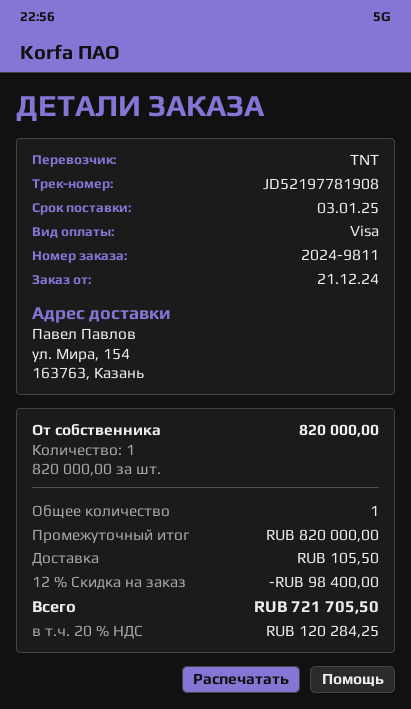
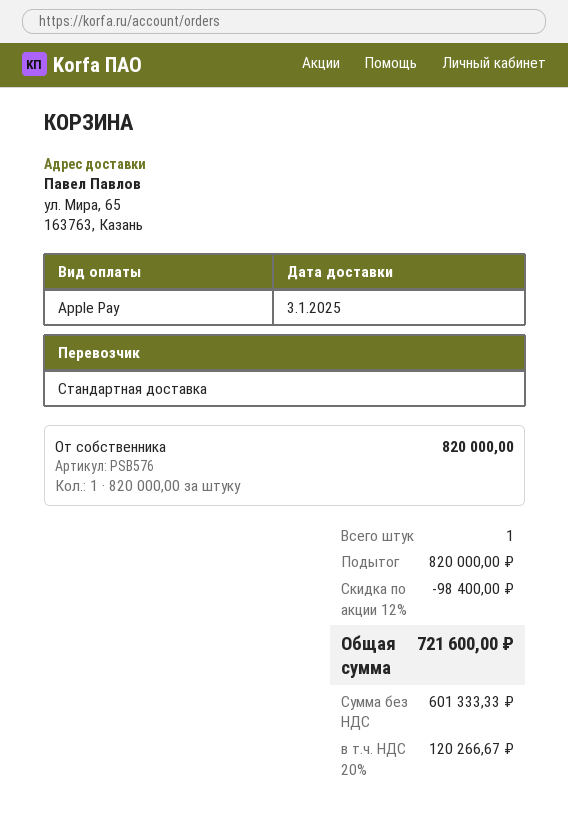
payment method: Visa -> Apple Pay
shipping method: TNT -> standard
ship to: ул. Мира, 154, 163763, Казань -> ул. Мира, 65, 163763, Казань
shipping: 105.50 -> none
tax: 20% = 120284.25 -> 20% = 120266.67
total: 721705.50 -> 721600.00

